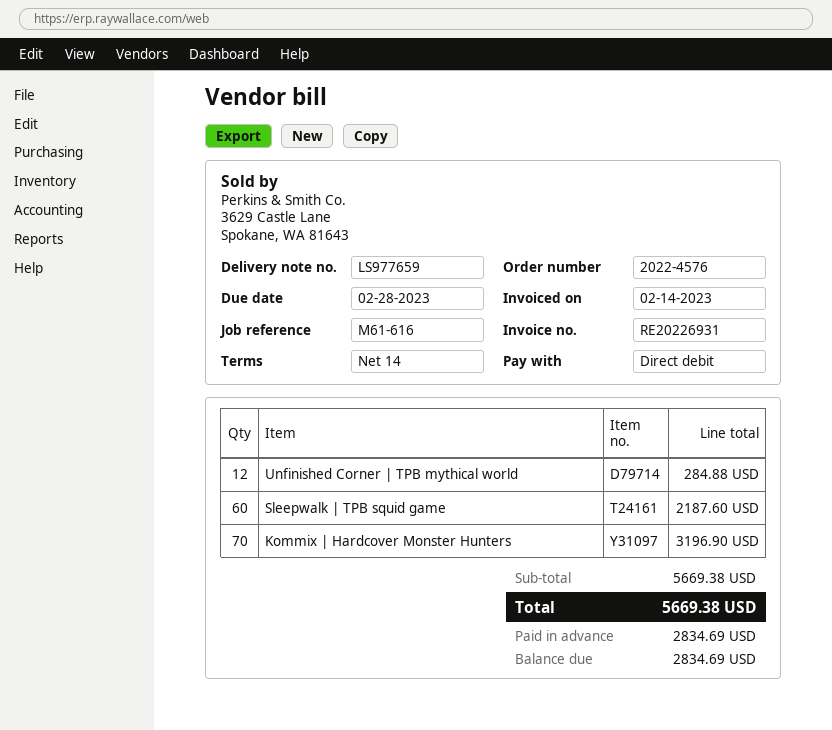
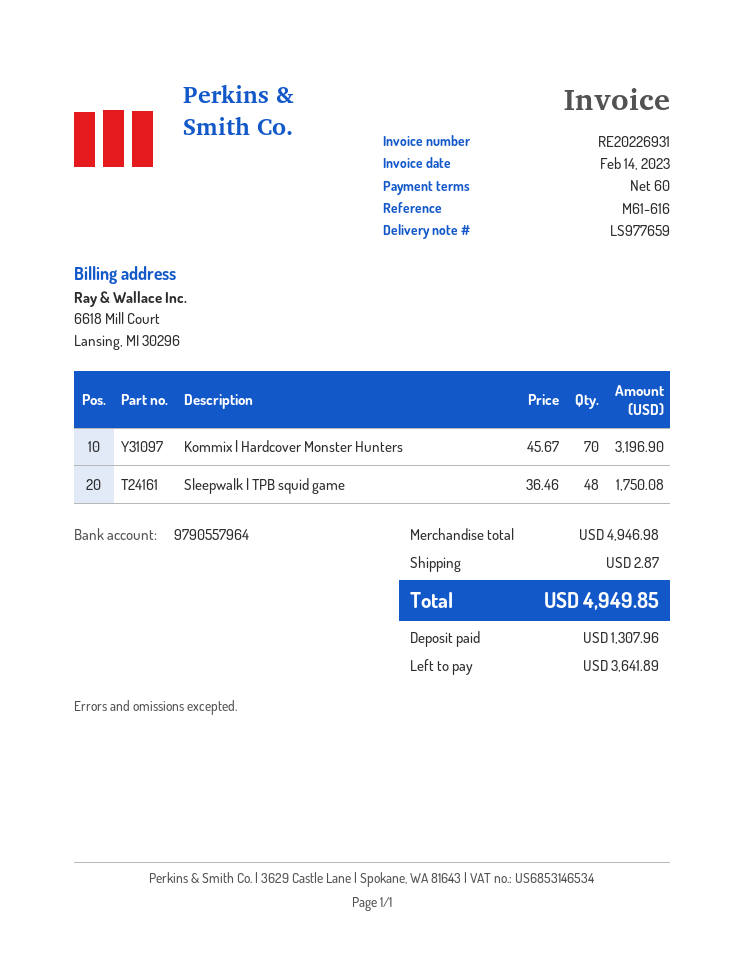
payment terms: 14 days -> 60 days
Unfinished Corner | TPB mythical world: 12 for 284.88 -> none
Sleepwalk | TPB squid game: 60 for 2187.60 -> 48 for 1750.08
subtotal: 5669.38 -> 4946.98
shipping: none -> 2.87
total: 5669.38 -> 4949.85
deposit: 2834.69 -> 1307.96
balance: 2834.69 -> 3641.89

